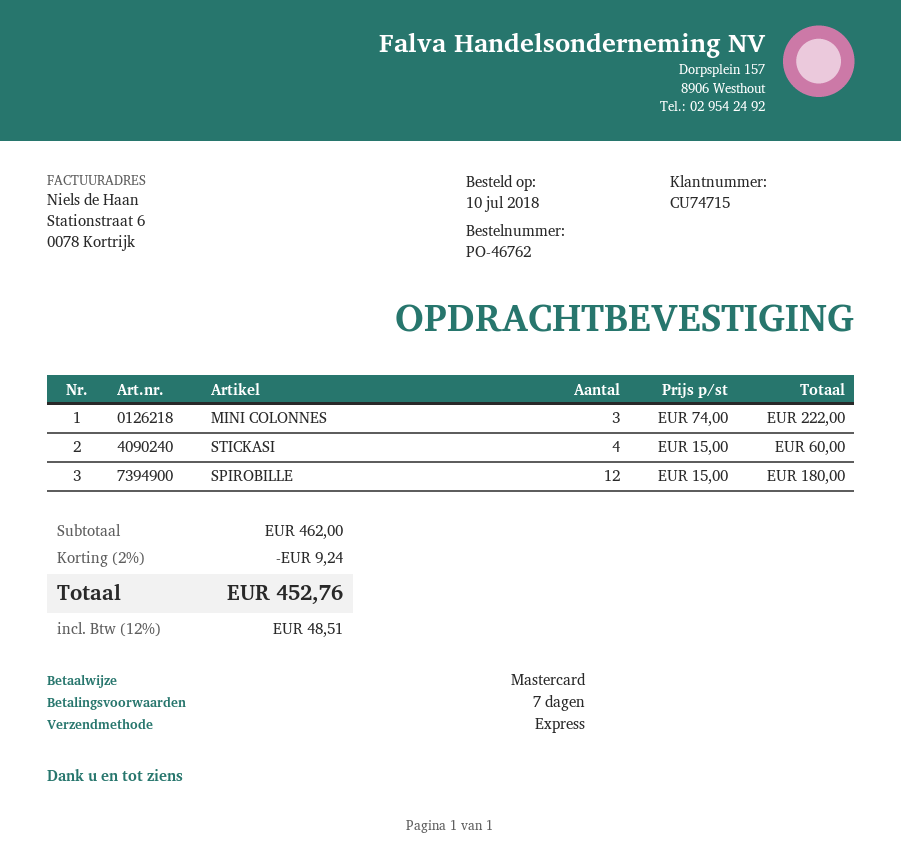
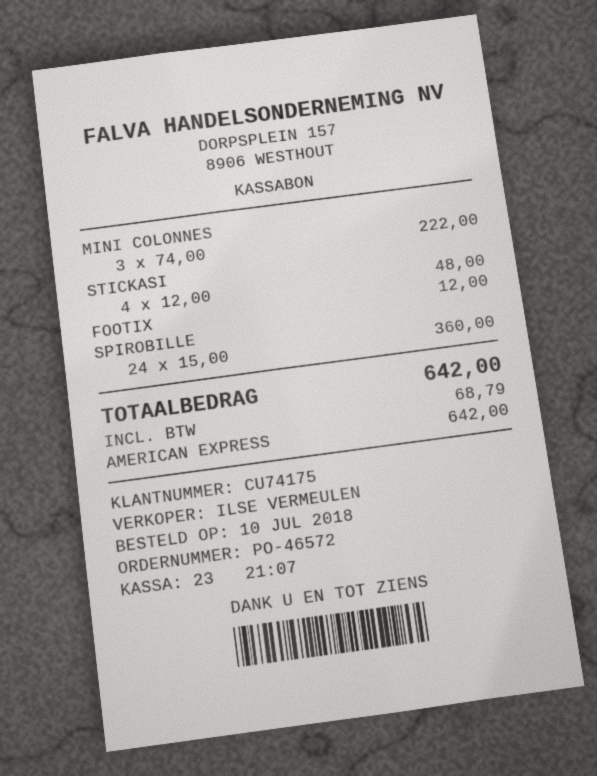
order number: PO-46762 -> PO-46572
customer number: CU74715 -> CU74175
payment method: Mastercard -> American Express
STICKASI: 4 x 15.00 = 60.00 -> 4 x 12.00 = 48.00
SPIROBILLE: 12 x 15.00 = 180.00 -> 24 x 15.00 = 360.00
FOOTIX: none -> 1 x 12.00 = 12.00
discount: 2% = 9.24 -> none
tax: 48.51 -> 68.79
total: 452.76 -> 642.00

